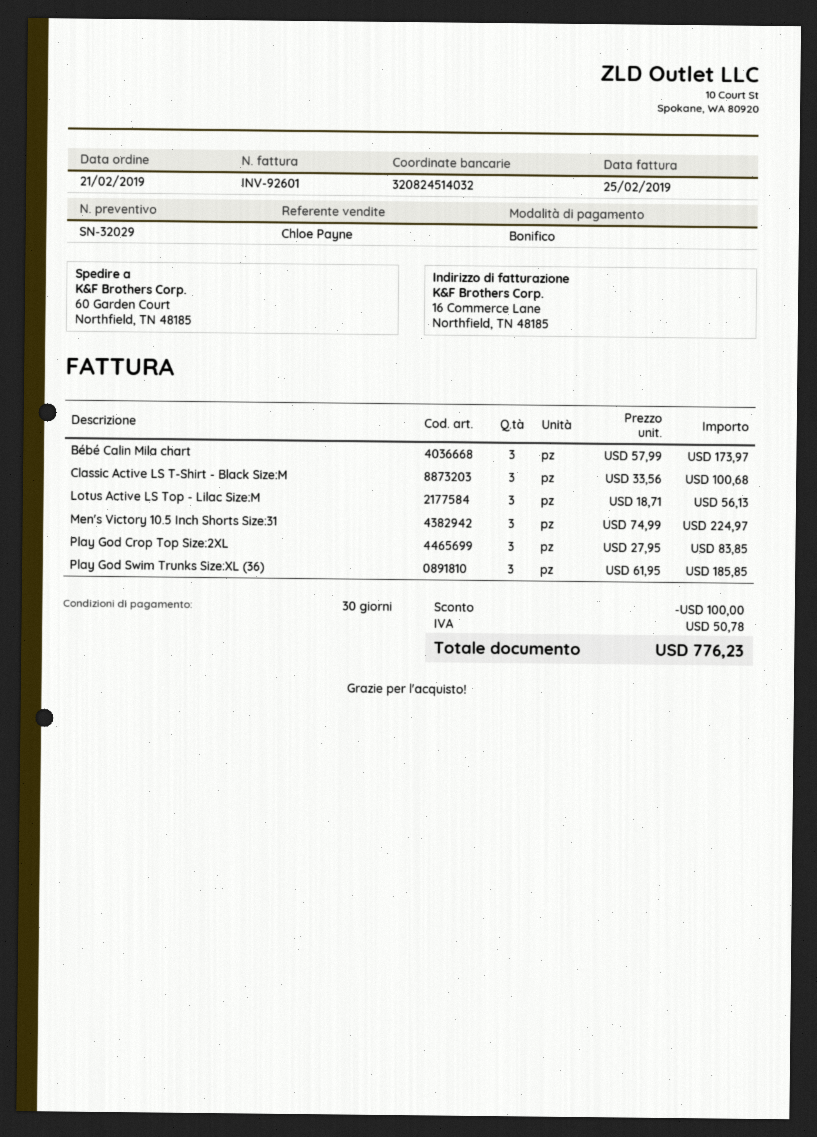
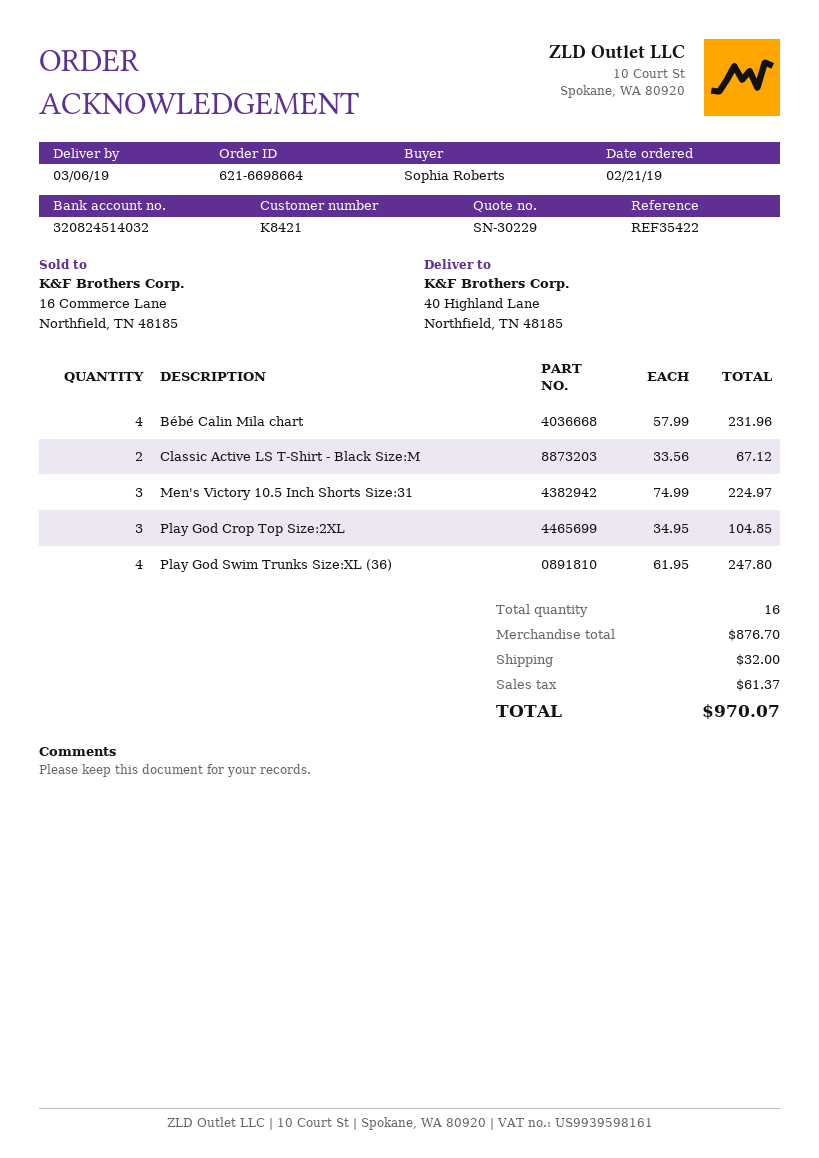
quote number: SN-32029 -> SN-30229
ship to: 60 Garden Court, Northfield, TN 48185 -> 40 Highland Lane, Northfield, TN 48185
Bébé Calin Mila chart: 3 x 57.99 = 173.97 -> 4 x 57.99 = 231.96
Classic Active LS T-Shirt - Black Size:M: 3 x 33.56 = 100.68 -> 2 x 33.56 = 67.12
Lotus Active LS Top - Lilac Size:M: 3 x 18.71 = 56.13 -> none
Play God Crop Top Size:2XL: 3 x 27.95 = 83.85 -> 3 x 34.95 = 104.85
Play God Swim Trunks Size:XL (36): 3 x 61.95 = 185.85 -> 4 x 61.95 = 247.80
discount: 100.00 -> none
shipping: none -> 32.00
tax: 50.78 -> 61.37
total: 776.23 -> 970.07

